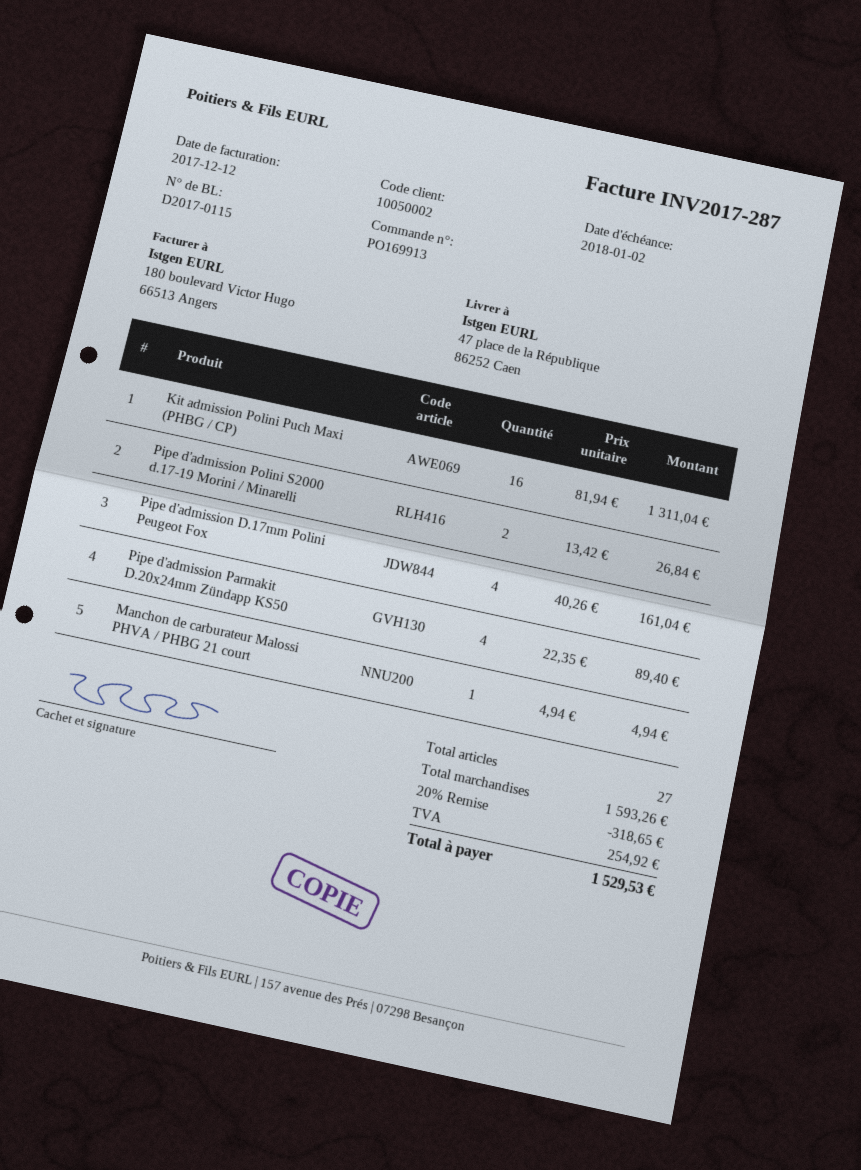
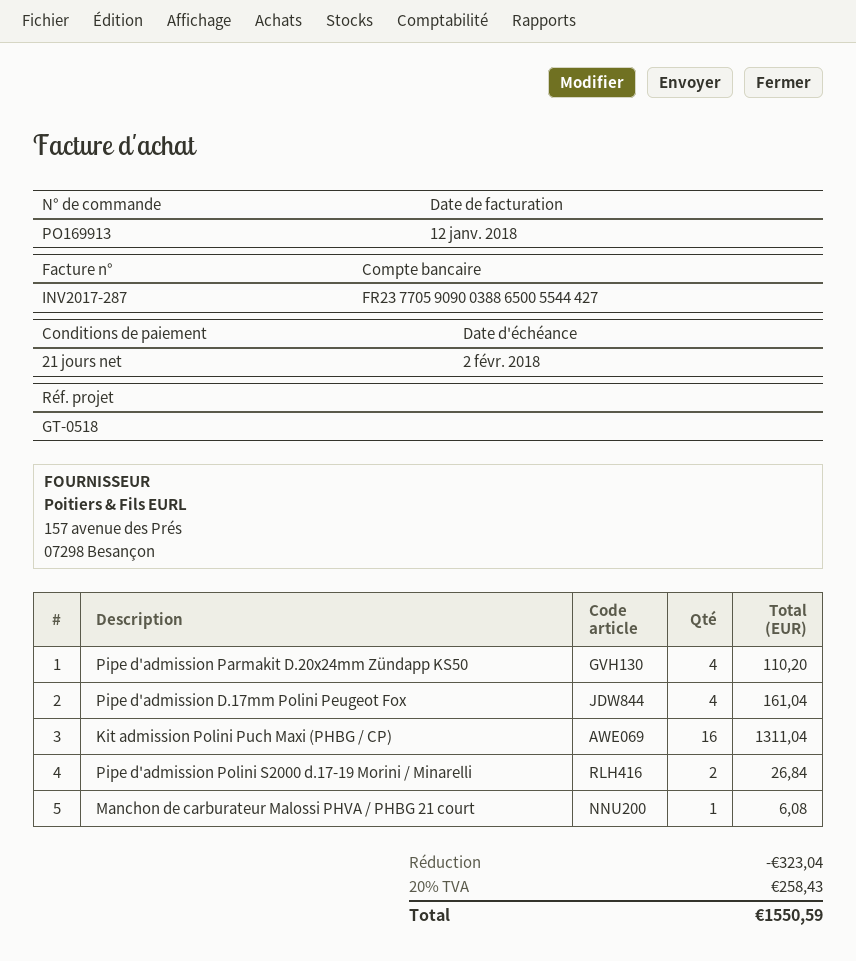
invoice date: 2017-12-12 -> 2018-01-12
due date: 2018-01-02 -> 2018-02-02
Pipe d'admission Parmakit D.20x24mm Zündapp KS50: 4 for 89.40 -> 4 for 110.20
Manchon de carburateur Malossi PHVA / PHBG 21 court: 1 for 4.94 -> 1 for 6.08
discount: 318.65 -> 323.04
tax: 254.92 -> 258.43
total: 1529.53 -> 1550.59

